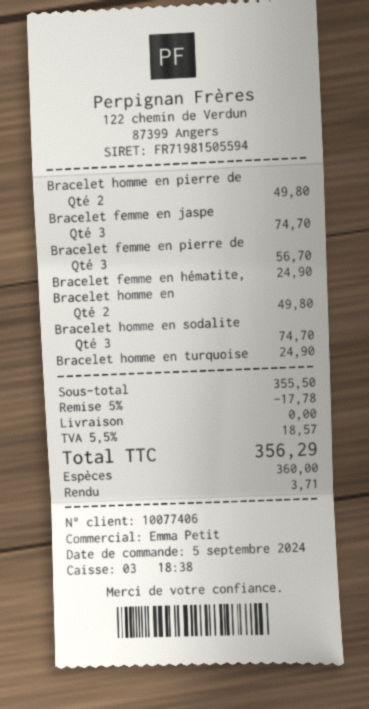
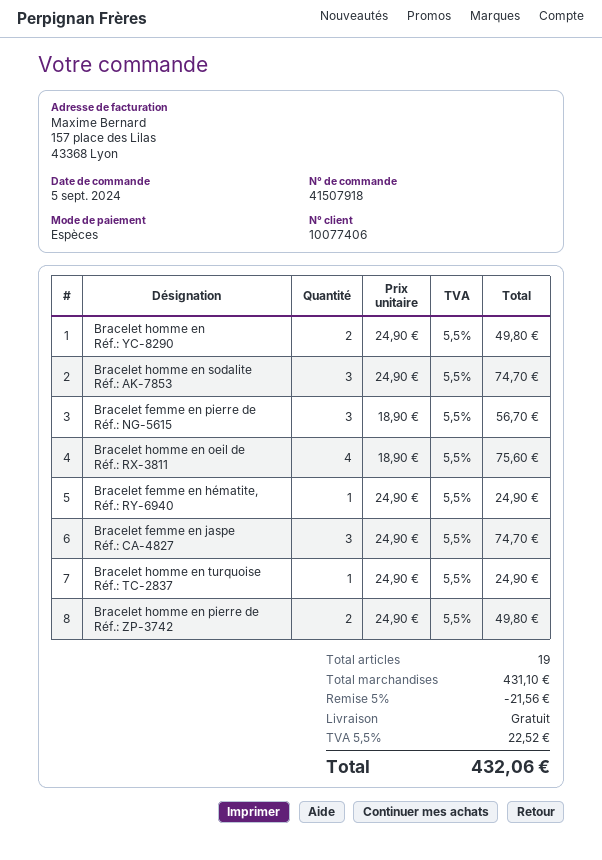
Bracelet homme en oeil de: none -> 4 for 75.60
subtotal: 355.50 -> 431.10
discount: 5% = 17.78 -> 5% = 21.56
tax: 5.5% = 18.57 -> 5.5% = 22.52
total: 356.29 -> 432.06

